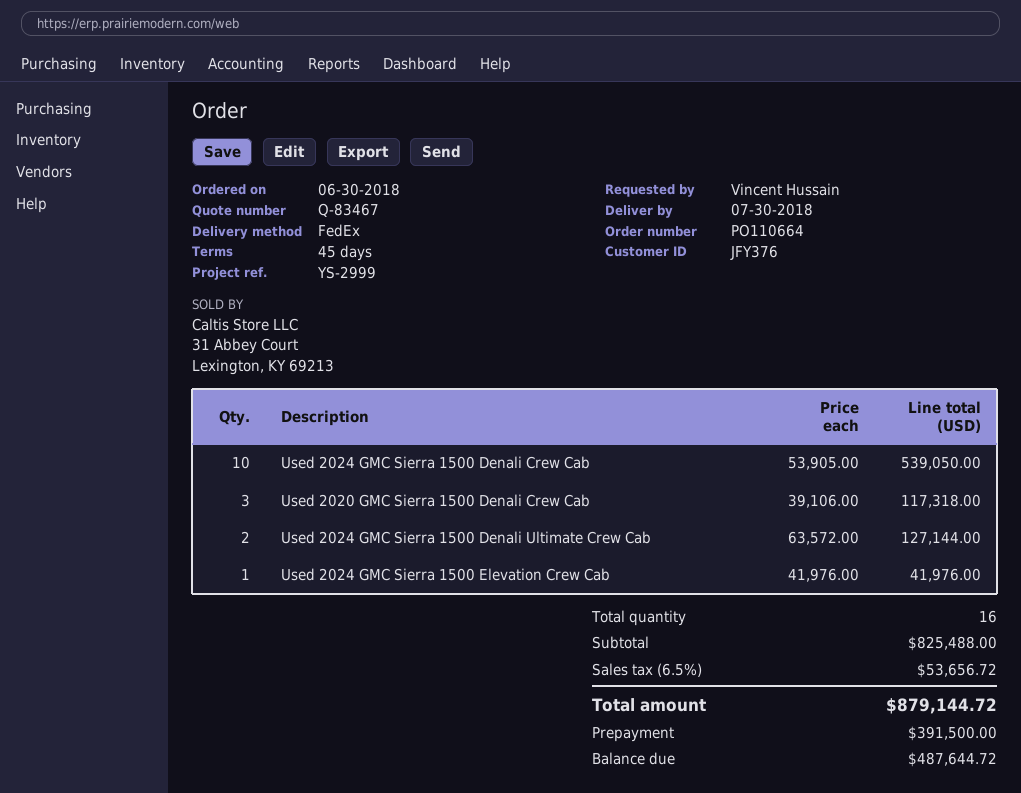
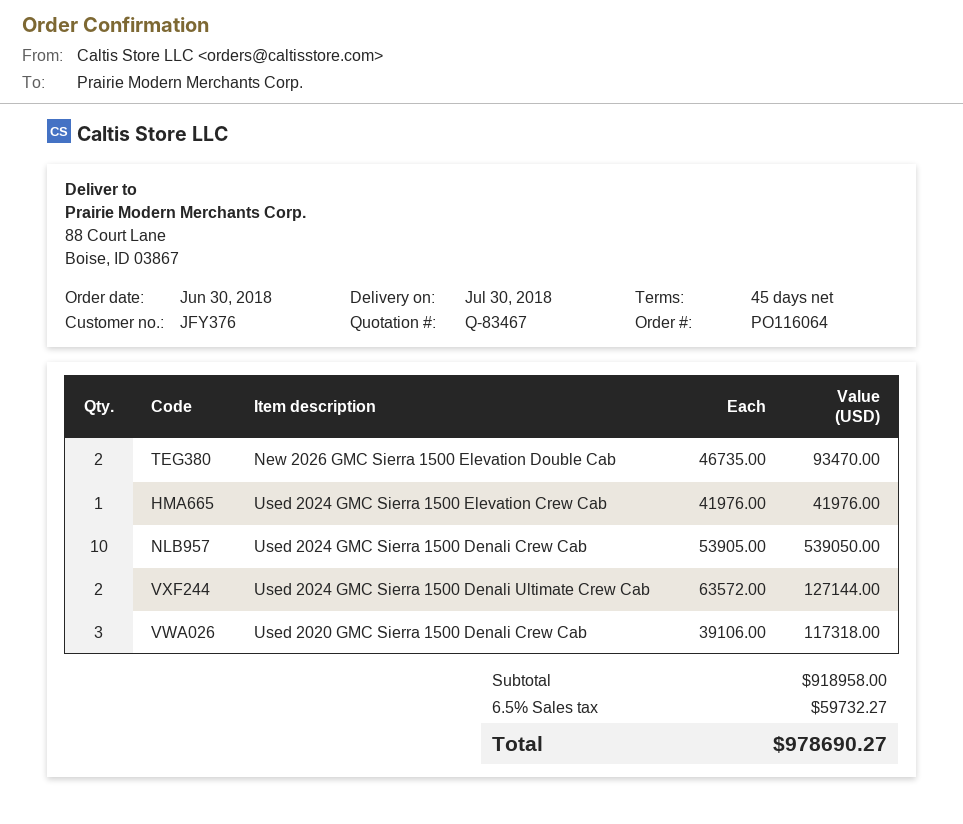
order number: PO110664 -> PO116064
New 2026 GMC Sierra 1500 Elevation Double Cab: none -> 2 x 46735.00 = 93470.00
subtotal: 825488.00 -> 918958.00
tax: 6.5% = 53656.72 -> 6.5% = 59732.27
total: 879144.72 -> 978690.27

